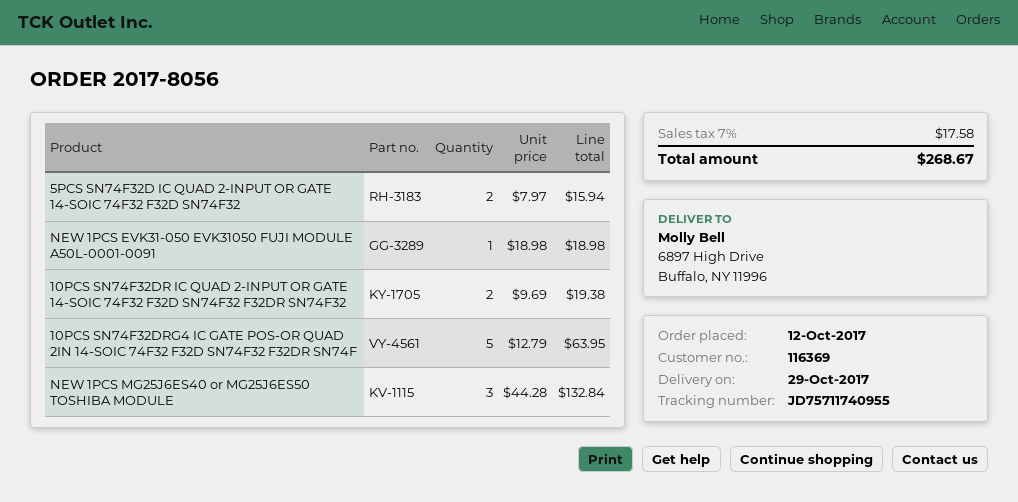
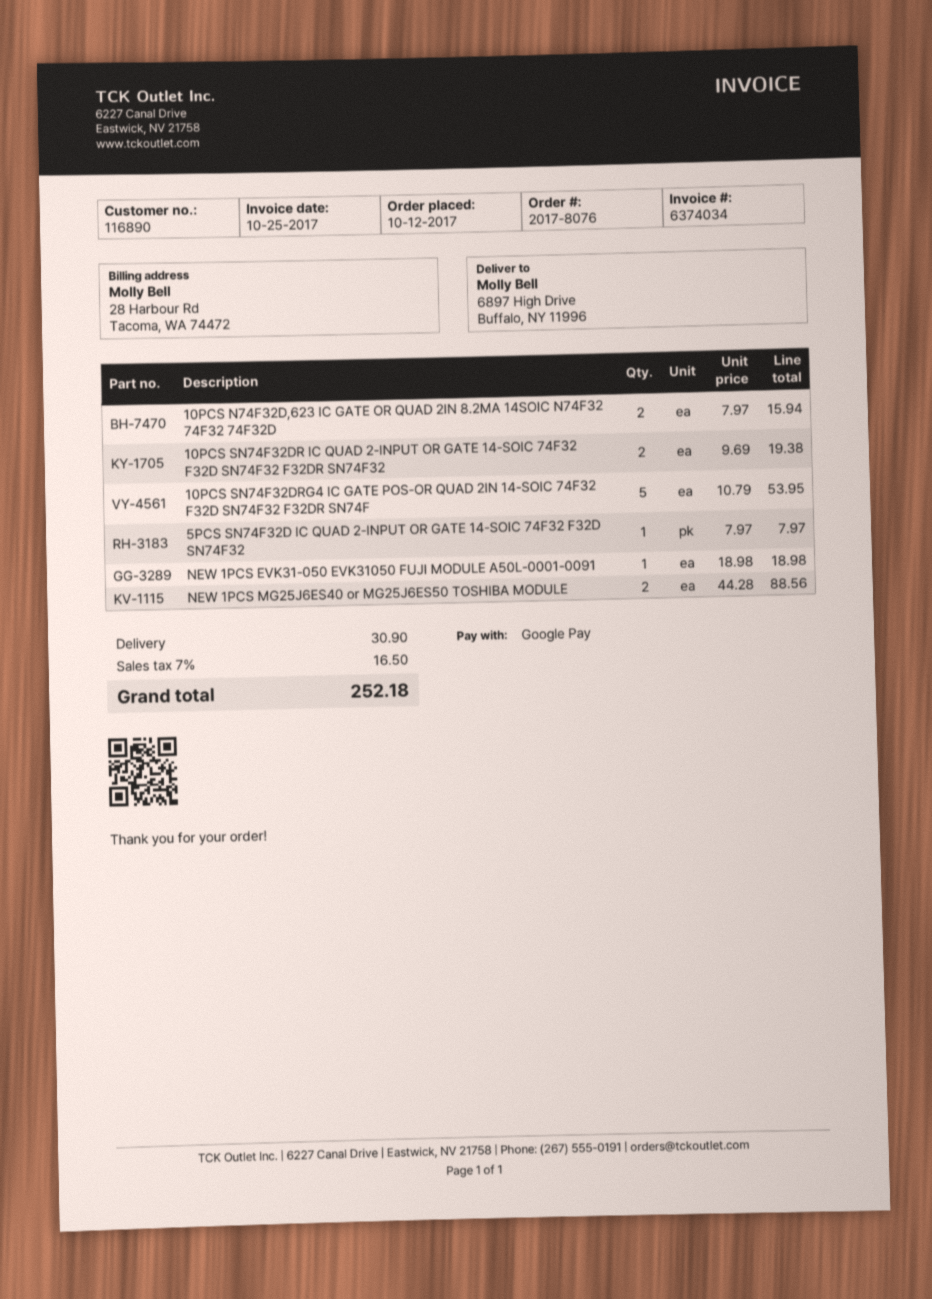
order number: 2017-8056 -> 2017-8076
customer number: 116369 -> 116890
5PCS SN74F32D IC QUAD 2-INPUT OR GATE 14-SOIC 74F32 F32D SN74F32: 2 x 7.97 = 15.94 -> 1 x 7.97 = 7.97
10PCS SN74F32DRG4 IC GATE POS-OR QUAD 2IN 14-SOIC 74F32 F32D SN74F32 F32DR SN74F: 5 x 12.79 = 63.95 -> 5 x 10.79 = 53.95
NEW 1PCS MG25J6ES40 or MG25J6ES50 TOSHIBA MODULE: 3 x 44.28 = 132.84 -> 2 x 44.28 = 88.56
10PCS N74F32D,623 IC GATE OR QUAD 2IN 8.2MA 14SOIC N74F32 74F32 74F32D: none -> 2 x 7.97 = 15.94
shipping: none -> 30.90
tax: 7% = 17.58 -> 7% = 16.50
total: 268.67 -> 252.18

